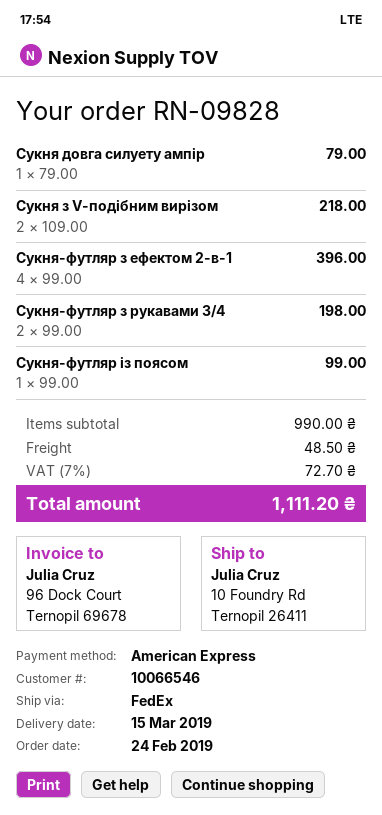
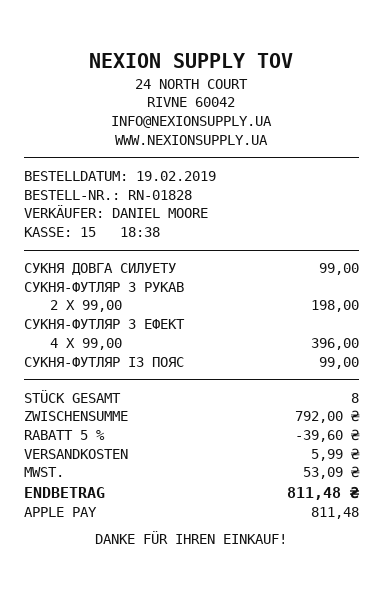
order number: RN-09828 -> RN-01828
order date: 2019-02-24 -> 2019-02-19
payment method: American Express -> Apple Pay
Сукня довга силуету ампір: 1 x 79.00 = 79.00 -> 1 x 99.00 = 99.00
Сукня з V-подібним вирізом: 2 x 109.00 = 218.00 -> none
subtotal: 990.00 -> 792.00
discount: none -> 5% = 39.60
shipping: 48.50 -> 5.99
tax: 72.70 -> 53.09
total: 1111.20 -> 811.48

